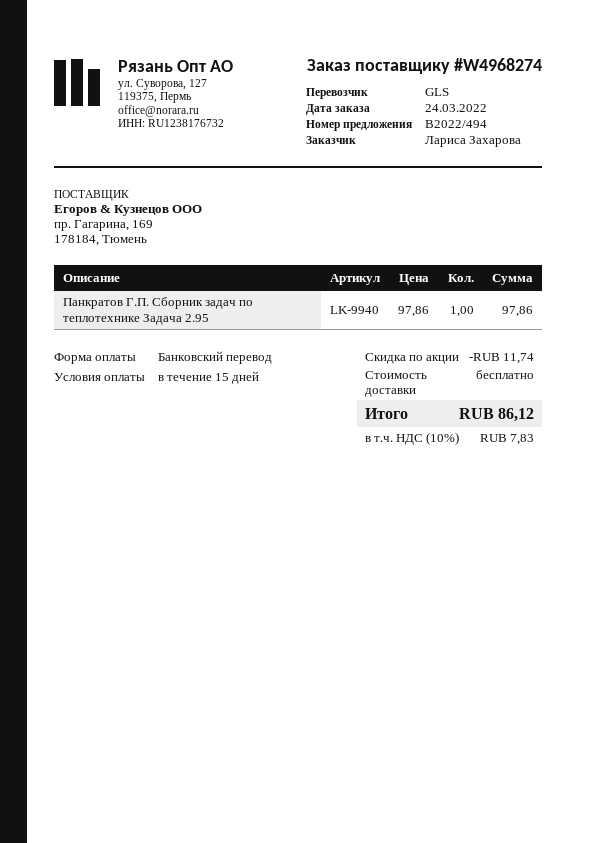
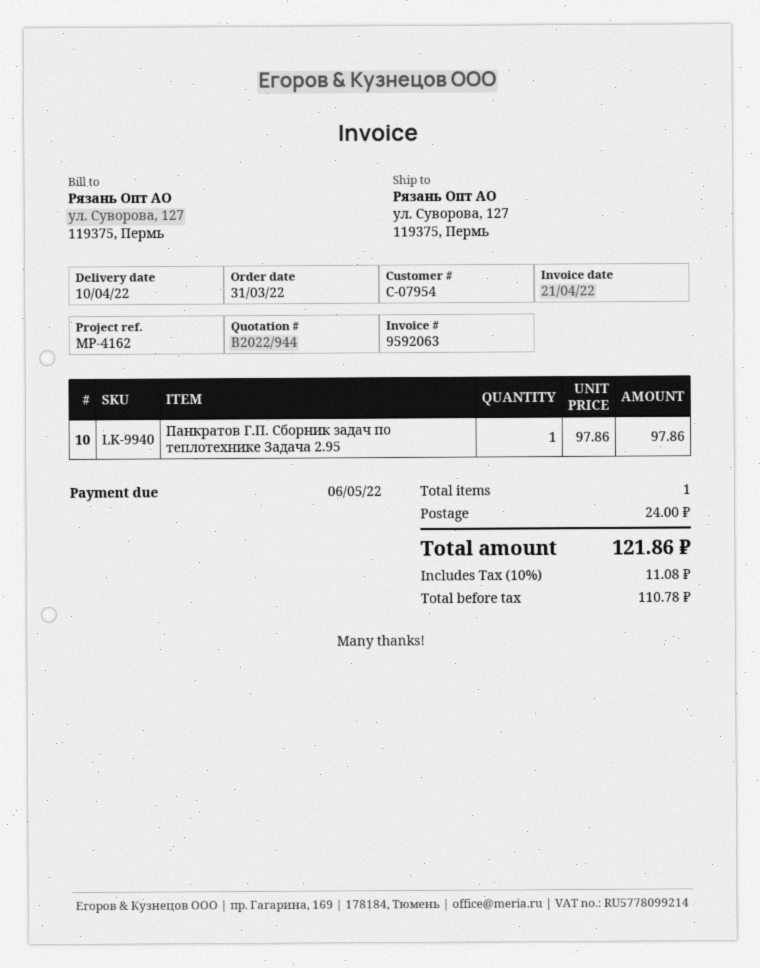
quote number: B2022/494 -> B2022/944
order date: 2022-03-24 -> 2022-03-31
discount: 11.74 -> none
shipping: 0.00 -> 24.00
tax: 10% = 7.83 -> 10% = 11.08
total: 86.12 -> 121.86

